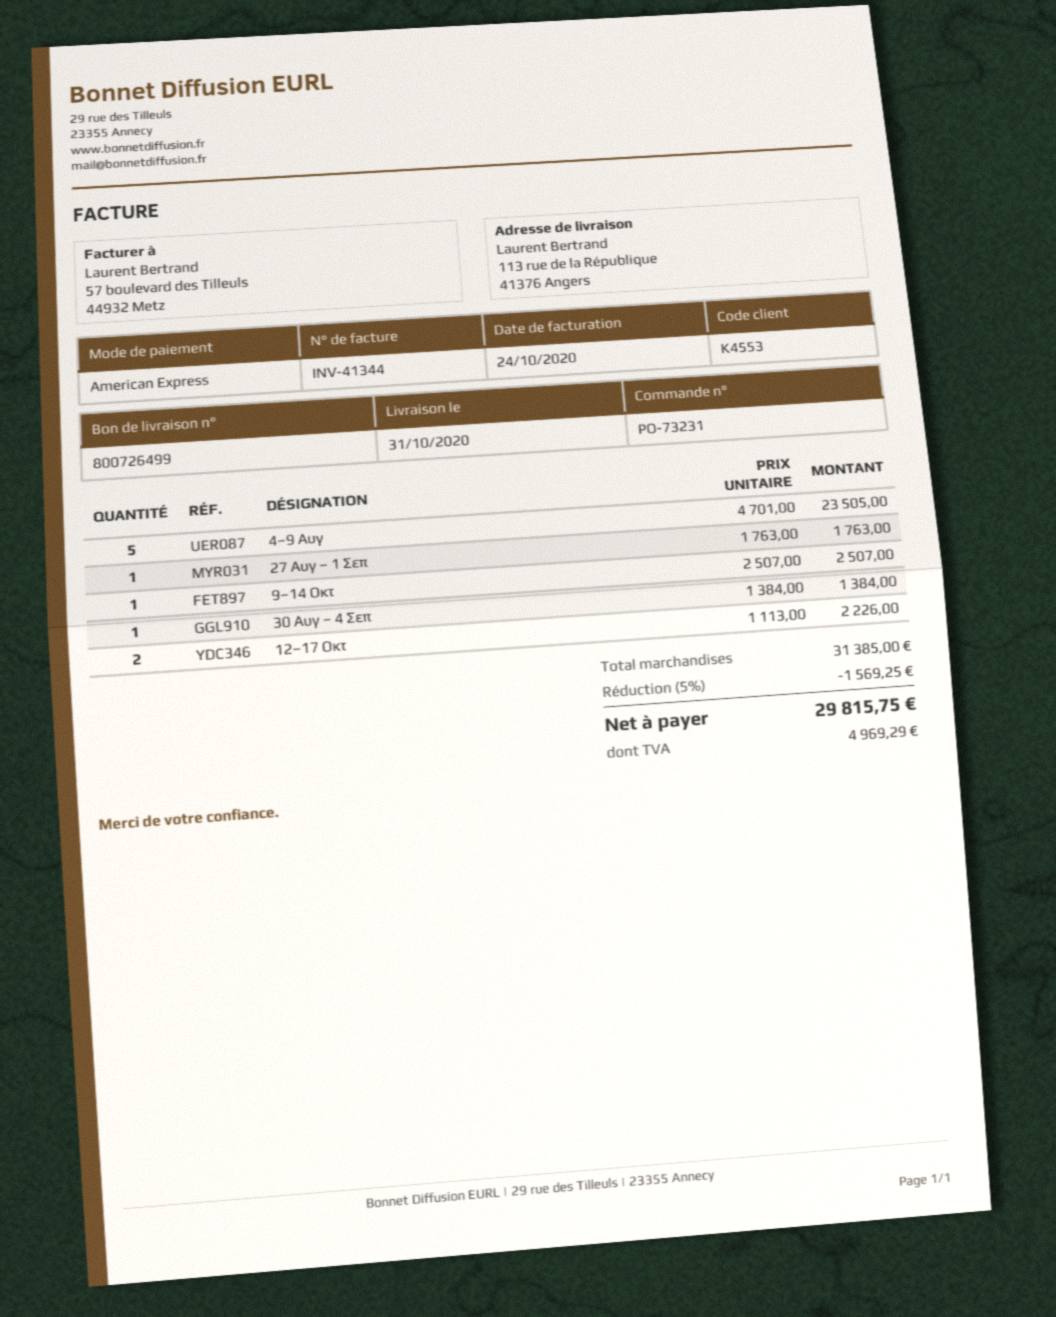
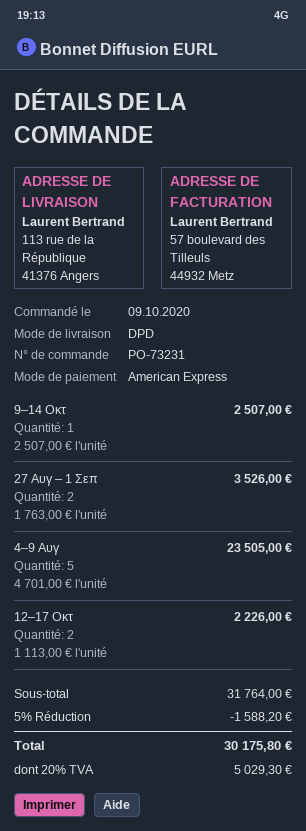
27 Αυγ – 1 Σεπ: 1 x 1763.00 = 1763.00 -> 2 x 1763.00 = 3526.00
30 Αυγ – 4 Σεπ: 1 x 1384.00 = 1384.00 -> none
subtotal: 31385.00 -> 31764.00
discount: 5% = 1569.25 -> 5% = 1588.20
tax: 4969.29 -> 5029.30
total: 29815.75 -> 30175.80

